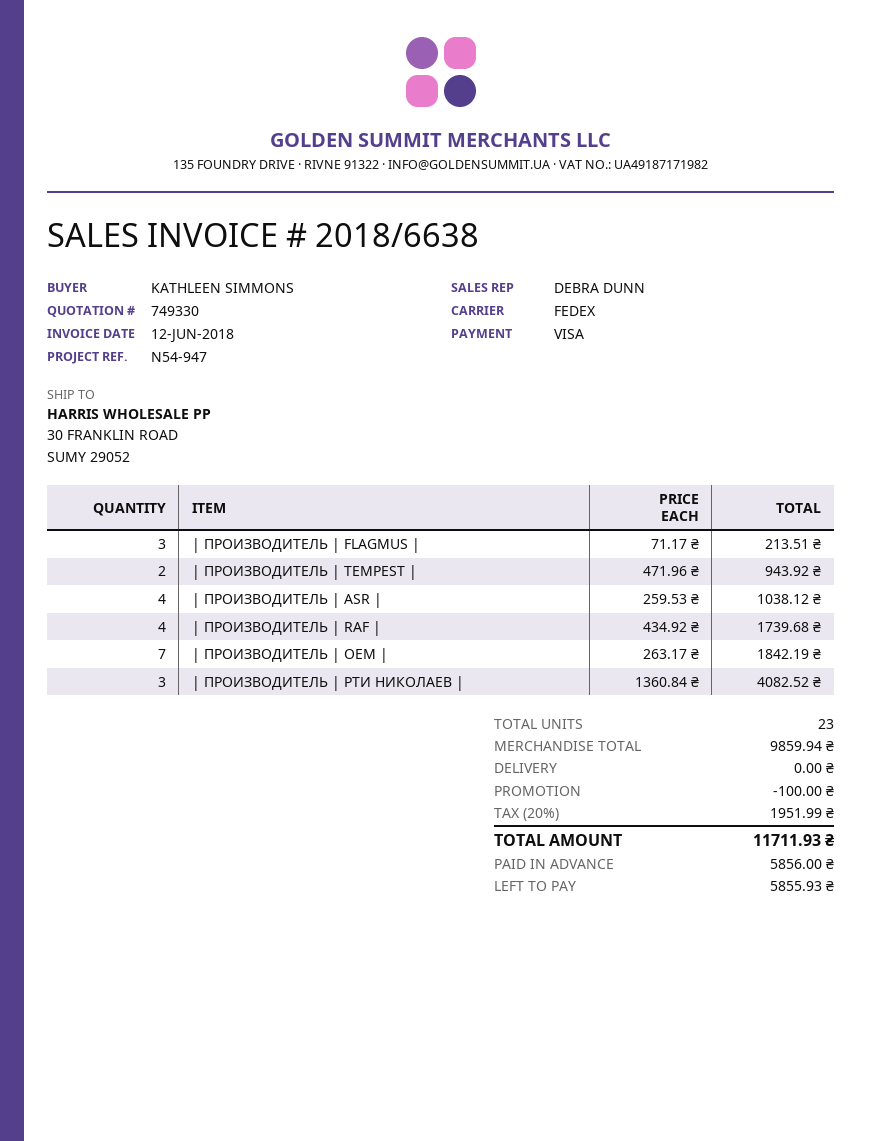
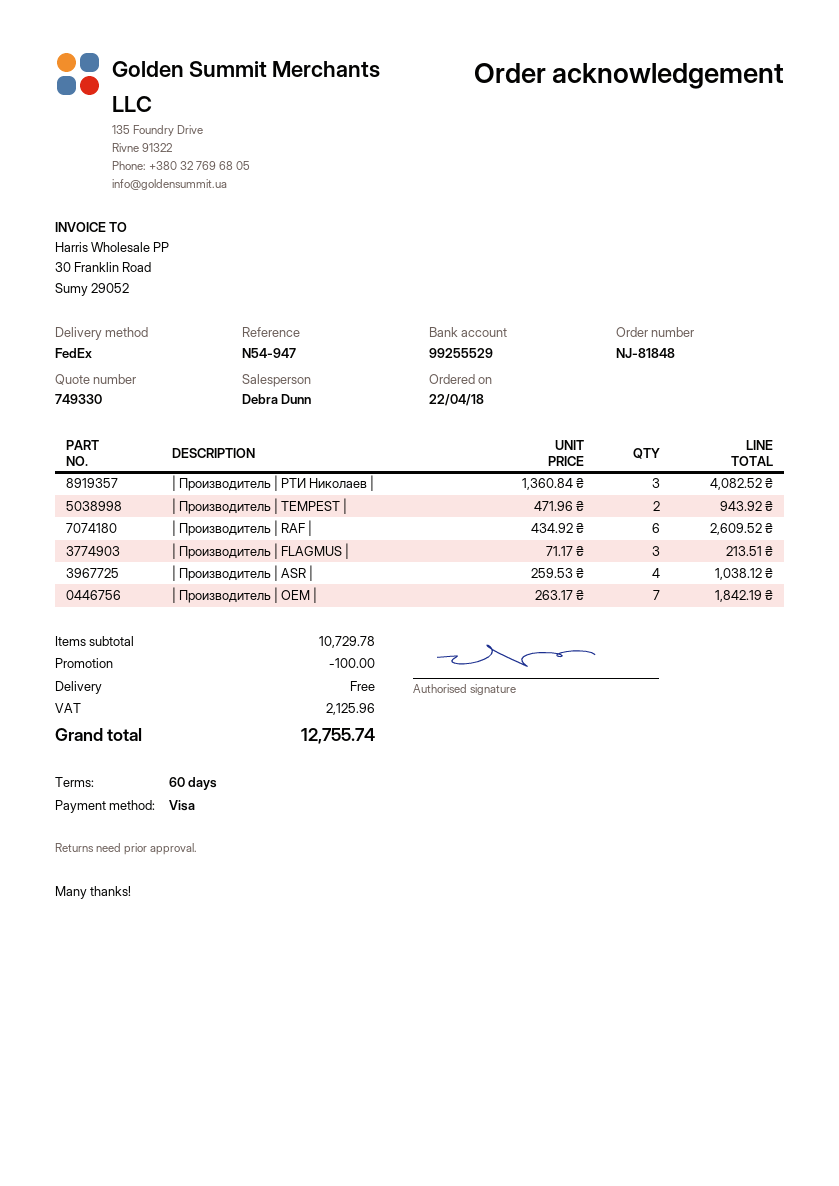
| ПРОИЗВОДИТЕЛЬ | RAF |: 4 x 434.92 = 1739.68 -> 6 x 434.92 = 2609.52
subtotal: 9859.94 -> 10729.78
tax: 1951.99 -> 2125.96
total: 11711.93 -> 12755.74

